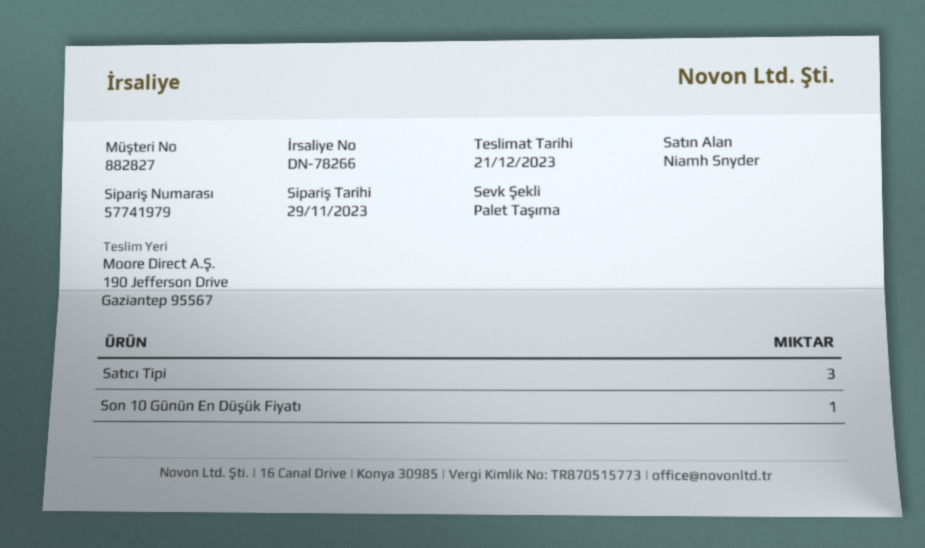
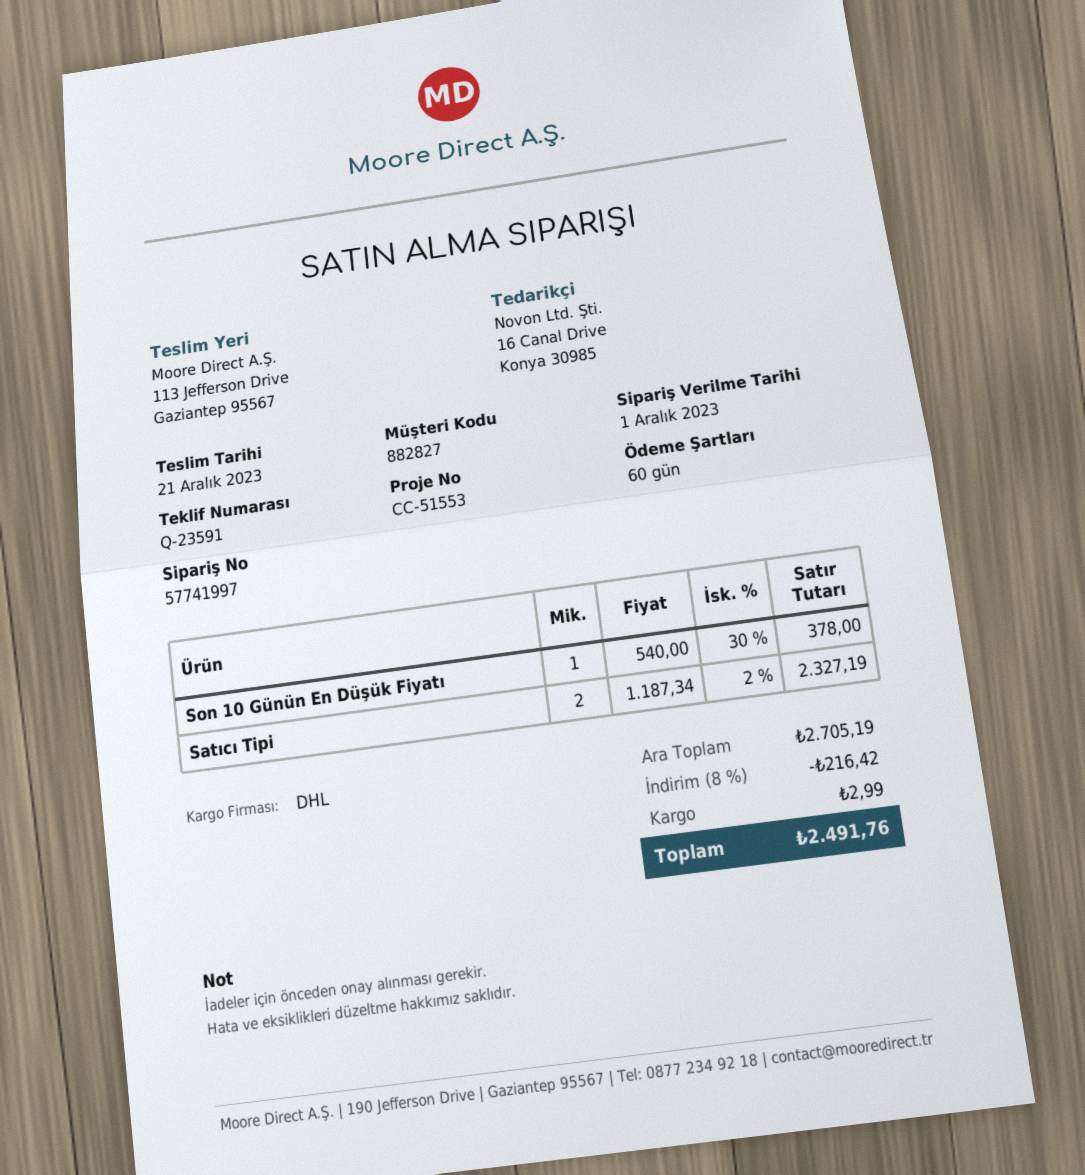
order number: 57741979 -> 57741997
order date: 2023-11-29 -> 2023-12-01
shipping method: pallet freight -> DHL
ship to: 190 Jefferson Drive, Gaziantep 95567 -> 113 Jefferson Drive, Gaziantep 95567
Satıcı Tipi: 3 -> 2

